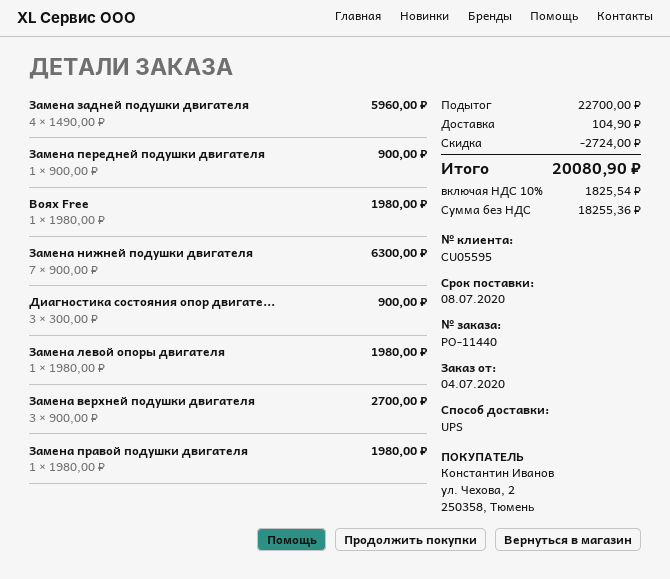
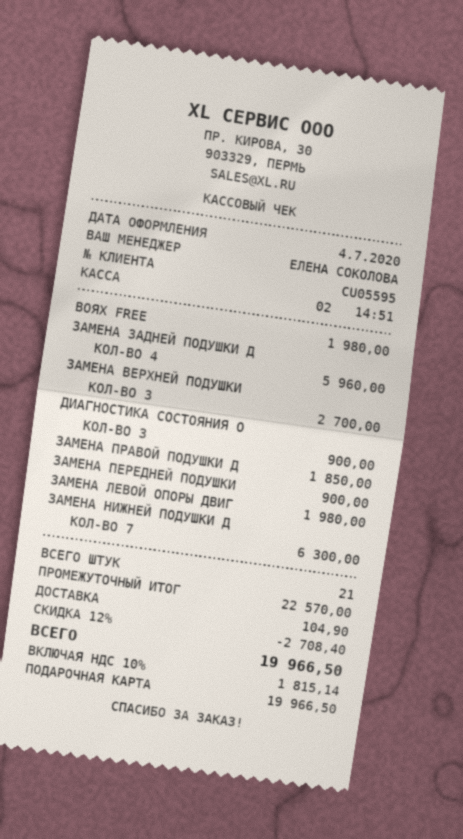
Замена правой подушки двигателя: 1 for 1980.00 -> 1 for 1850.00
subtotal: 22700.00 -> 22570.00
discount: 2724.00 -> 2708.40
tax: 10% = 1825.54 -> 10% = 1815.14
total: 20080.90 -> 19966.50

